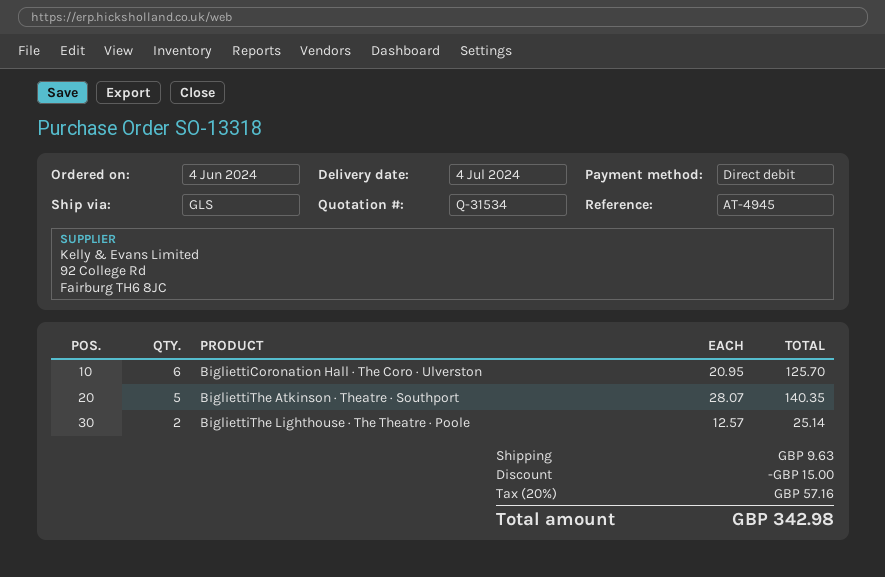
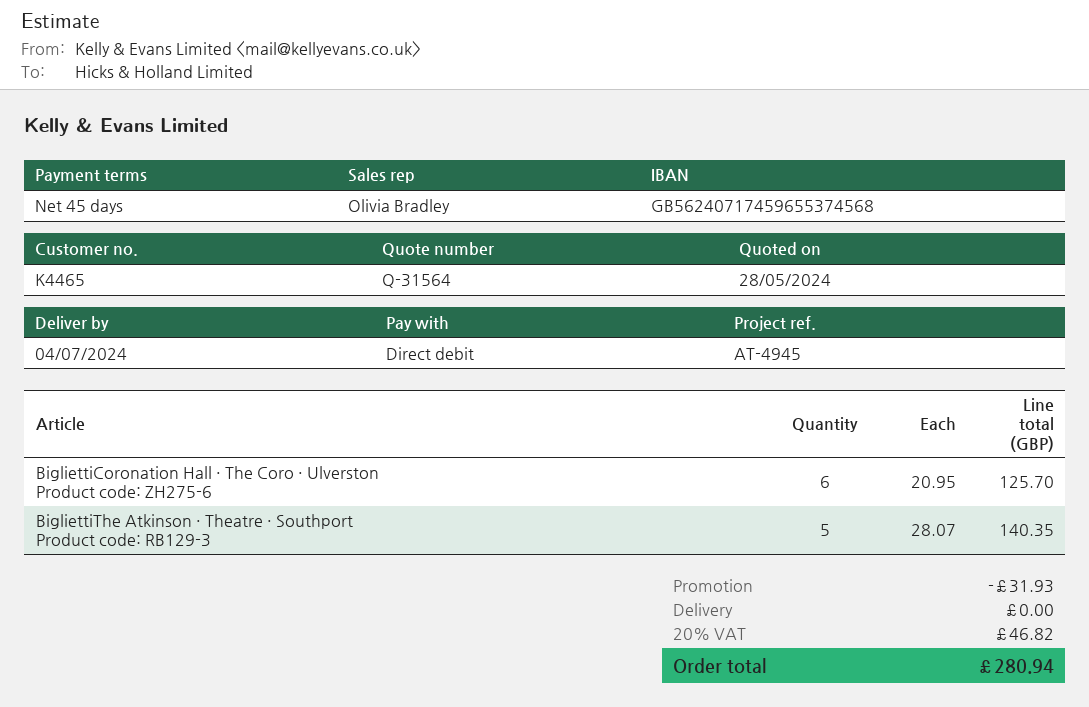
quote number: Q-31534 -> Q-31564
BigliettiThe Lighthouse · The Theatre · Poole: 2 x 12.57 = 25.14 -> none
discount: 15.00 -> 31.93
shipping: 9.63 -> 0.00
tax: 20% = 57.16 -> 20% = 46.82
total: 342.98 -> 280.94

